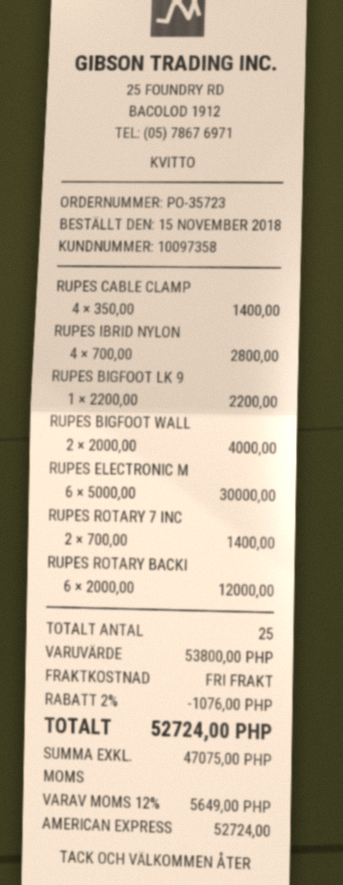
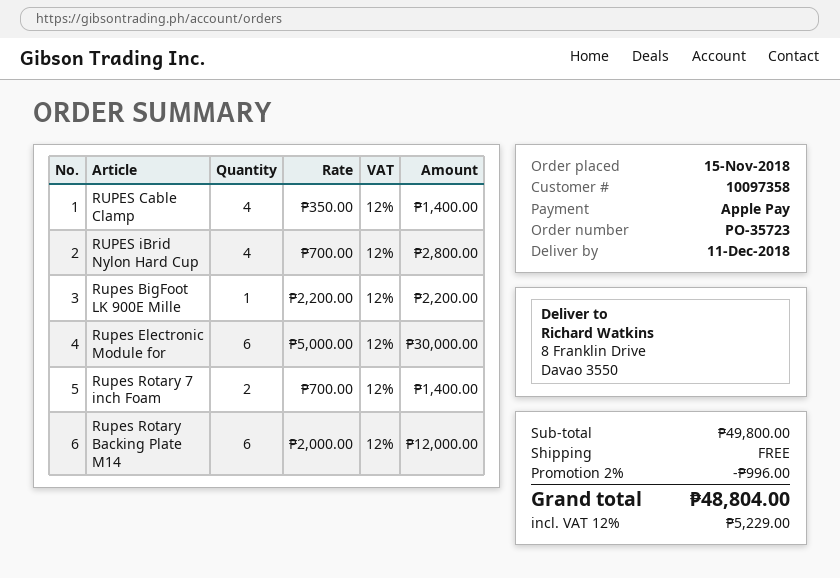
payment method: American Express -> Apple Pay
RUPES BIGFOOT WALL: 2 x 2000.00 = 4000.00 -> none
subtotal: 53800.00 -> 49800.00
discount: 2% = 1076.00 -> 2% = 996.00
tax: 12% = 5649.00 -> 12% = 5229.00
total: 52724.00 -> 48804.00

